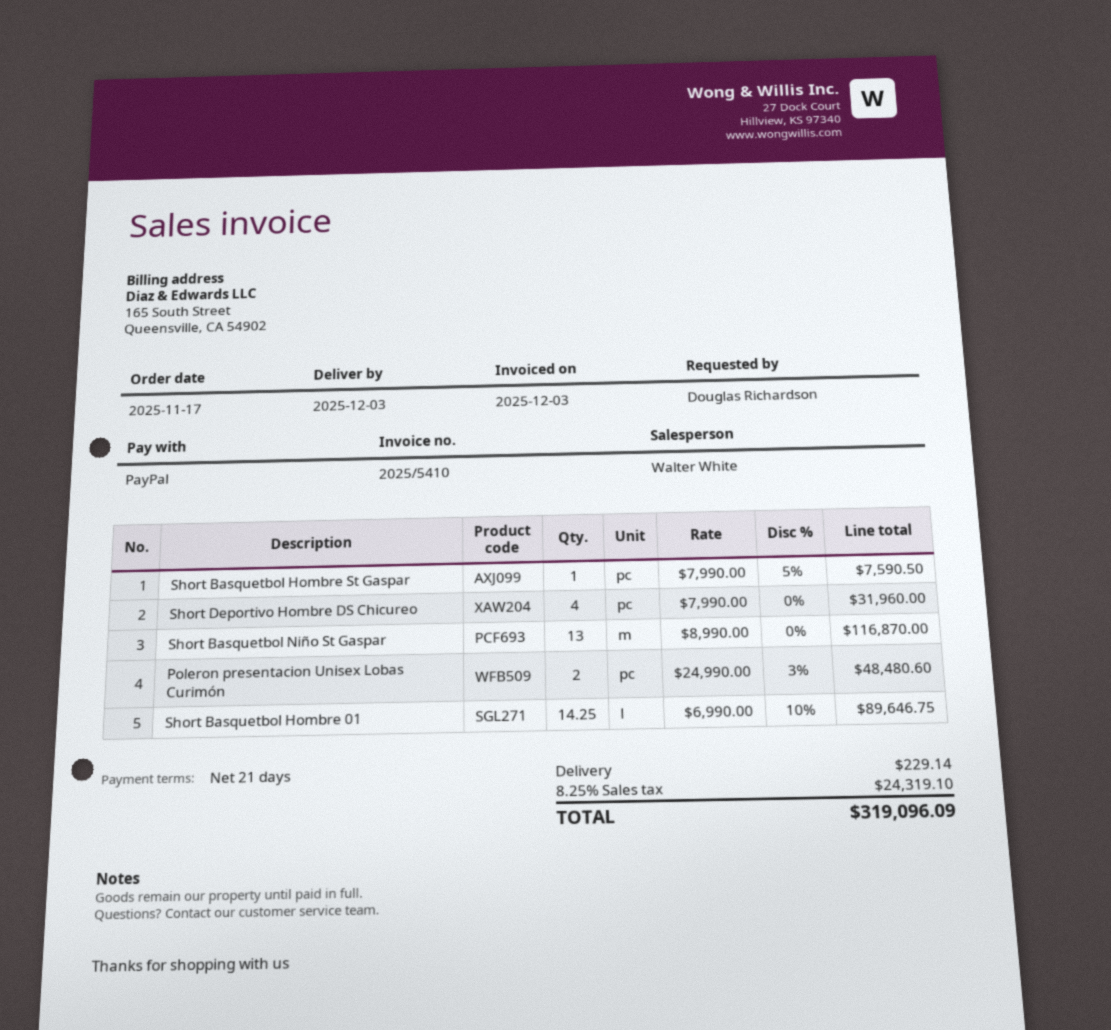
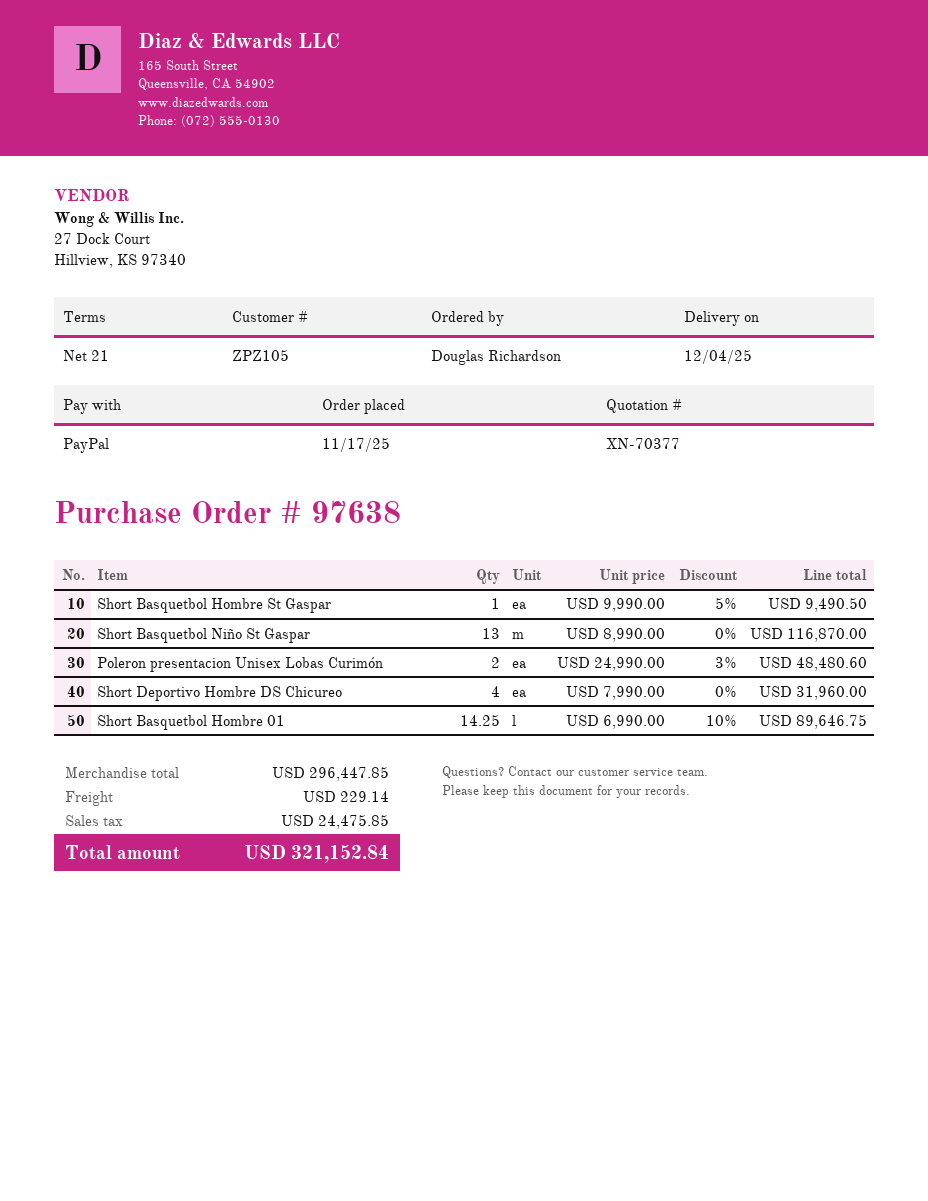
delivery date: 2025-12-03 -> 2025-12-04
Short Basquetbol Hombre St Gaspar: 1 x 7990.00 - 5% = 7590.50 -> 1 x 9990.00 - 5% = 9490.50
tax: 24319.10 -> 24475.85
total: 319096.09 -> 321152.84

